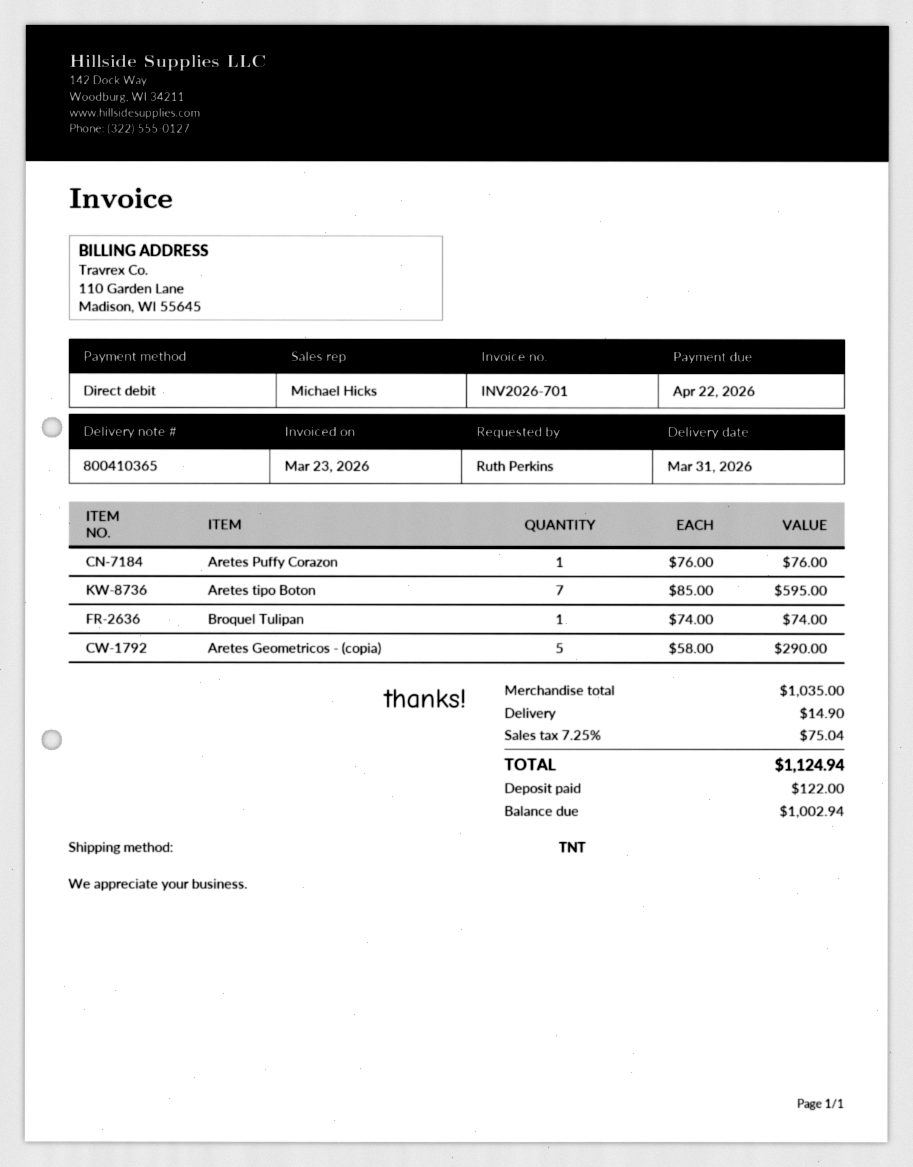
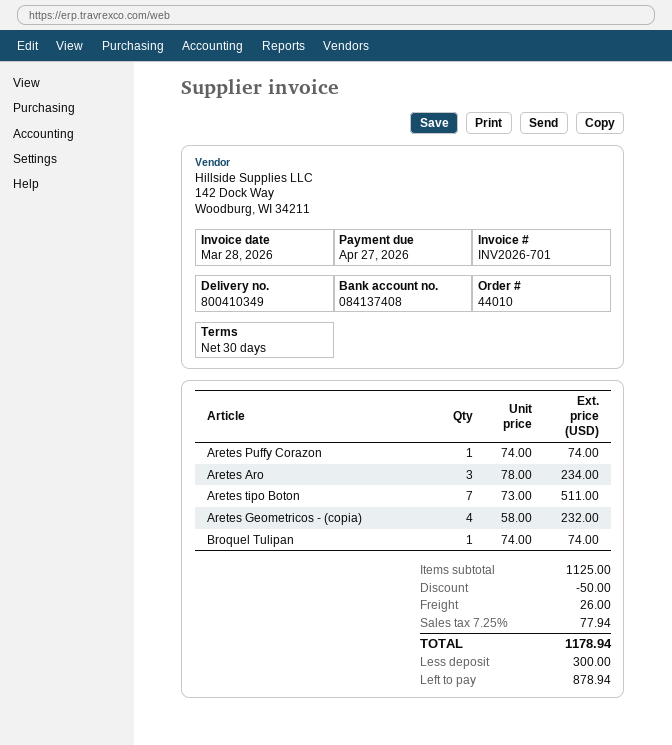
delivery note number: 800410365 -> 800410349
invoice date: 2026-03-23 -> 2026-03-28
due date: 2026-04-22 -> 2026-04-27
Aretes Puffy Corazon: 1 x 76.00 = 76.00 -> 1 x 74.00 = 74.00
Aretes tipo Boton: 7 x 85.00 = 595.00 -> 7 x 73.00 = 511.00
Aretes Geometricos - (copia): 5 x 58.00 = 290.00 -> 4 x 58.00 = 232.00
Aretes Aro: none -> 3 x 78.00 = 234.00
subtotal: 1035.00 -> 1125.00
discount: none -> 50.00
shipping: 14.90 -> 26.00
tax: 7.25% = 75.04 -> 7.25% = 77.94
total: 1124.94 -> 1178.94
deposit: 122.00 -> 300.00
balance: 1002.94 -> 878.94

